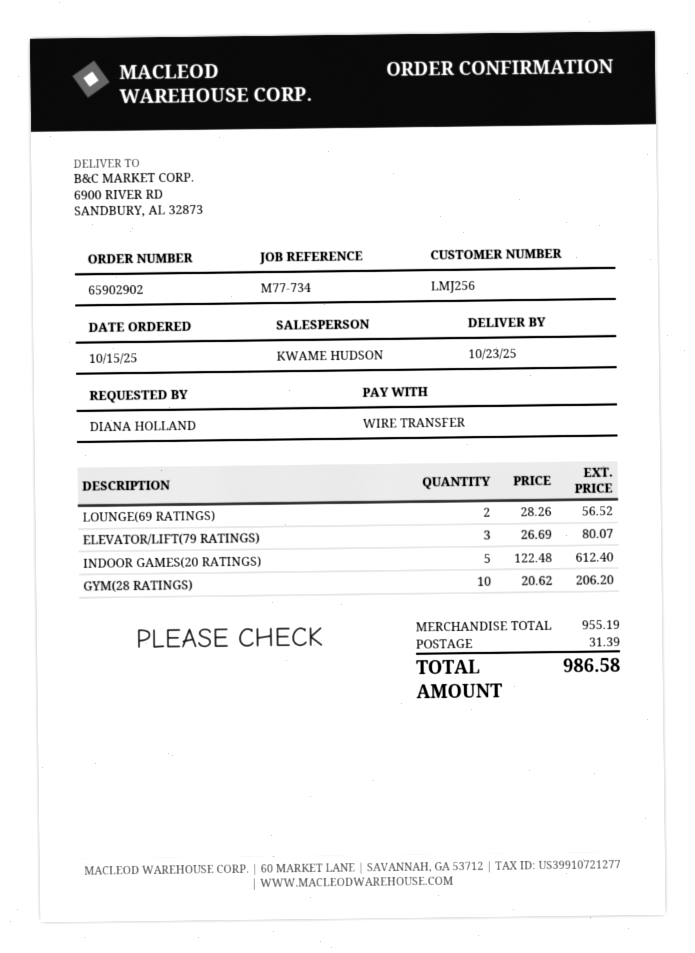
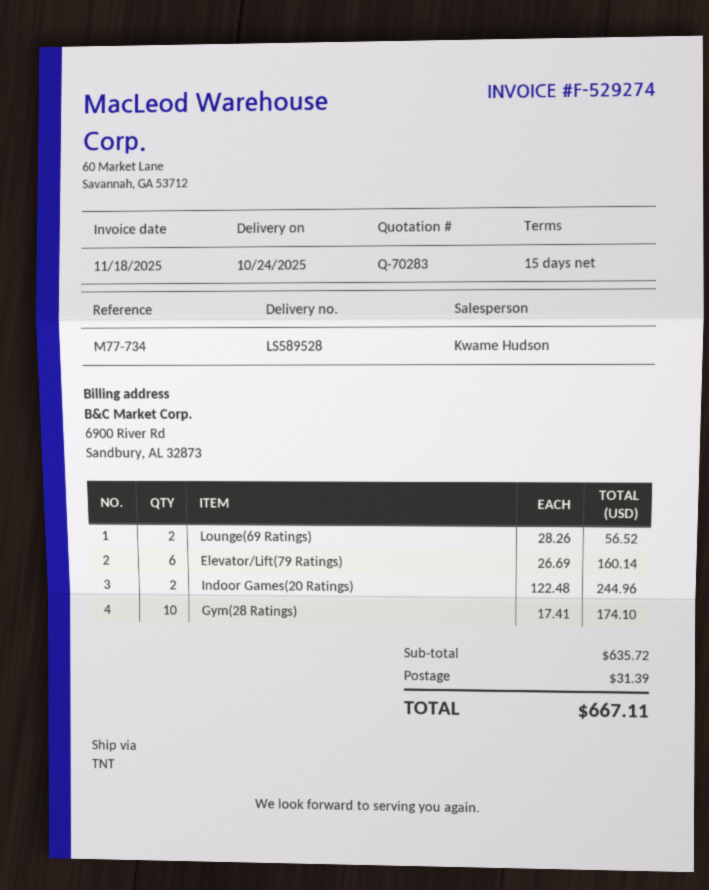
delivery date: 2025-10-23 -> 2025-10-24
ELEVATOR/LIFT(79 RATINGS): 3 x 26.69 = 80.07 -> 6 x 26.69 = 160.14
INDOOR GAMES(20 RATINGS): 5 x 122.48 = 612.40 -> 2 x 122.48 = 244.96
GYM(28 RATINGS): 10 x 20.62 = 206.20 -> 10 x 17.41 = 174.10
subtotal: 955.19 -> 635.72
total: 986.58 -> 667.11

